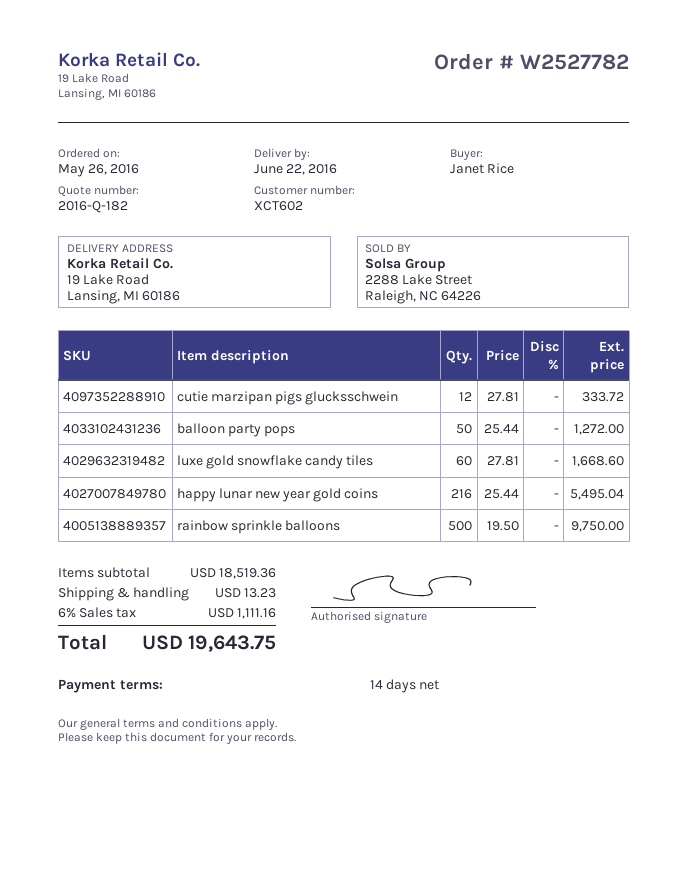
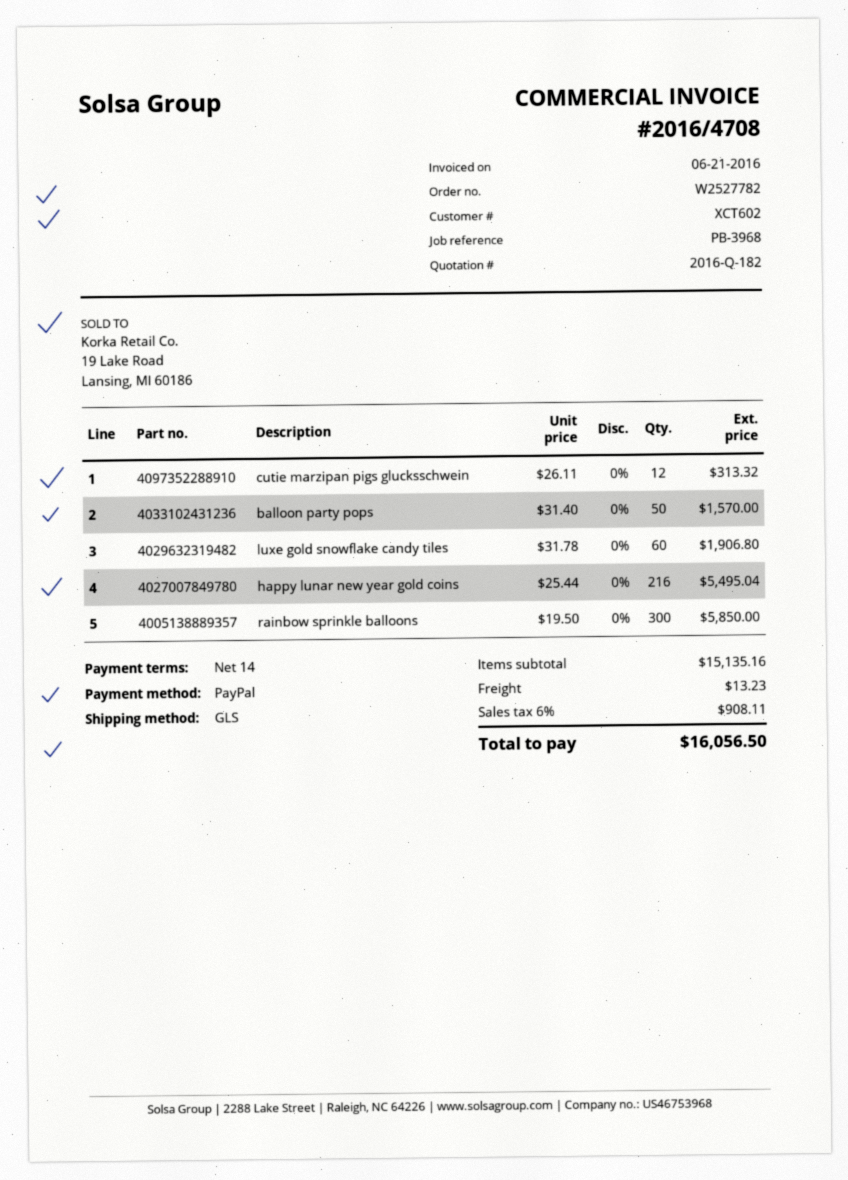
cutie marzipan pigs glucksschwein: 12 x 27.81 = 333.72 -> 12 x 26.11 = 313.32
balloon party pops: 50 x 25.44 = 1272.00 -> 50 x 31.40 = 1570.00
luxe gold snowflake candy tiles: 60 x 27.81 = 1668.60 -> 60 x 31.78 = 1906.80
rainbow sprinkle balloons: 500 x 19.50 = 9750.00 -> 300 x 19.50 = 5850.00
subtotal: 18519.36 -> 15135.16
tax: 6% = 1111.16 -> 6% = 908.11
total: 19643.75 -> 16056.50

